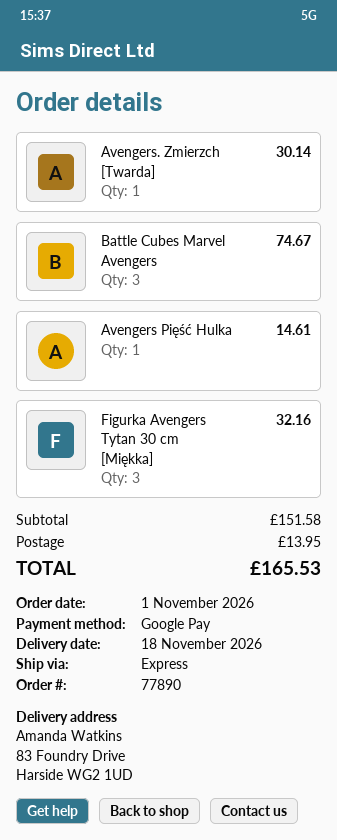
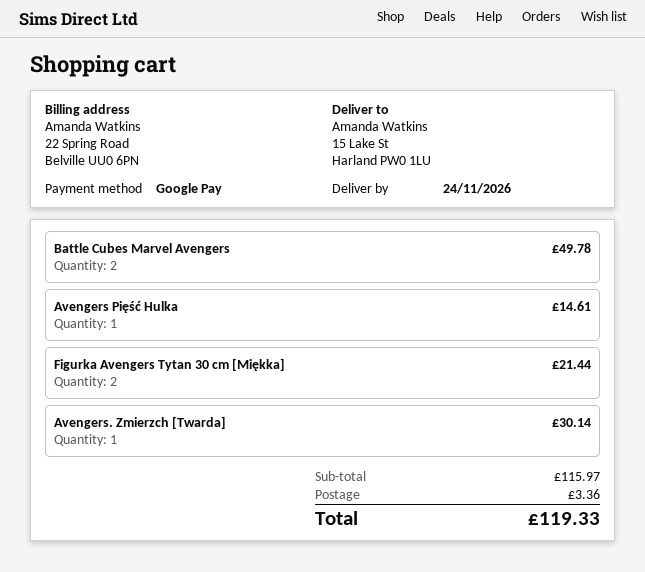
delivery date: 2026-11-18 -> 2026-11-24
ship to: 83 Foundry Drive, Harside WG2 1UD -> 15 Lake St, Harland PW0 1LU
Battle Cubes Marvel Avengers: 3 for 74.67 -> 2 for 49.78
Figurka Avengers Tytan 30 cm [Miękka]: 3 for 32.16 -> 2 for 21.44
subtotal: 151.58 -> 115.97
shipping: 13.95 -> 3.36
total: 165.53 -> 119.33

